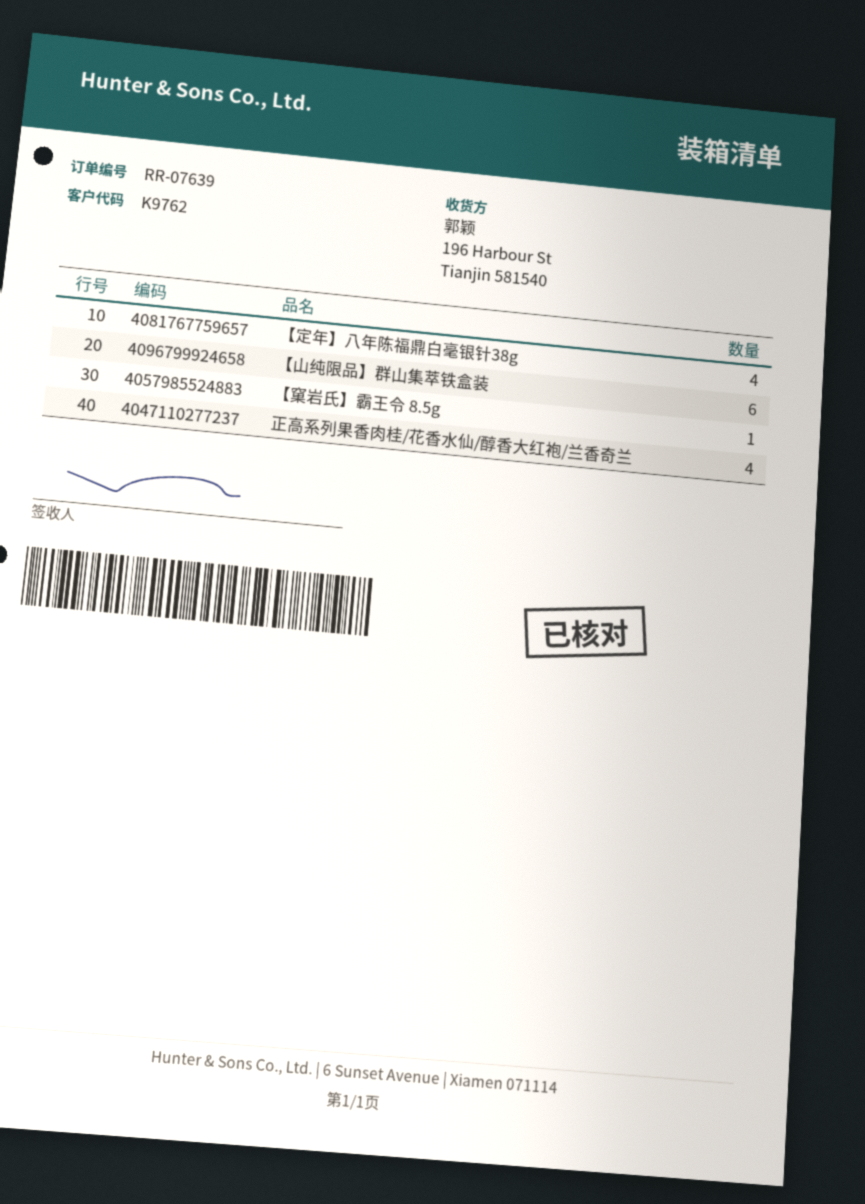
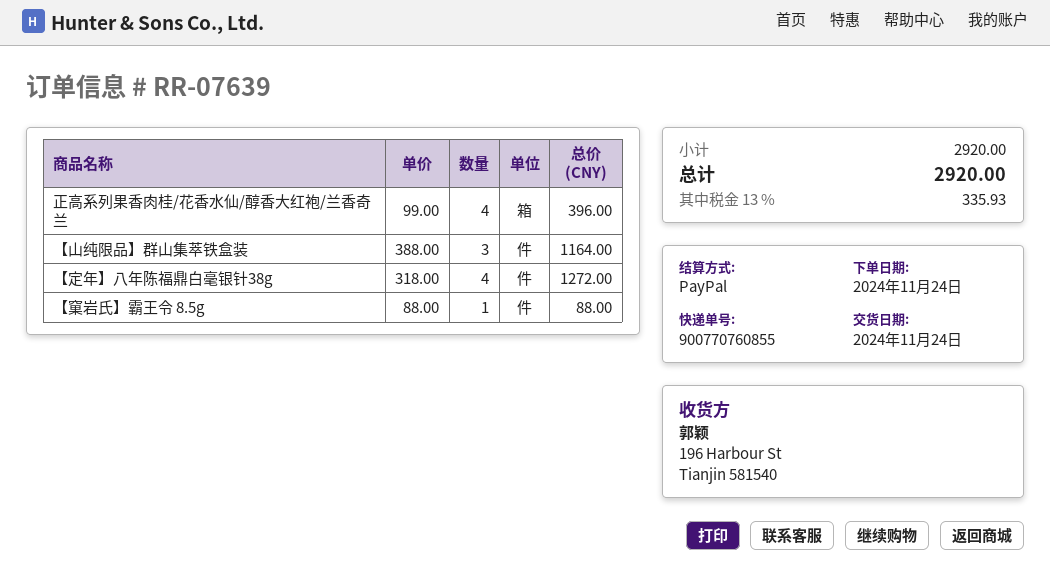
【山纯限品】群山集萃铁盒装: 6 -> 3

